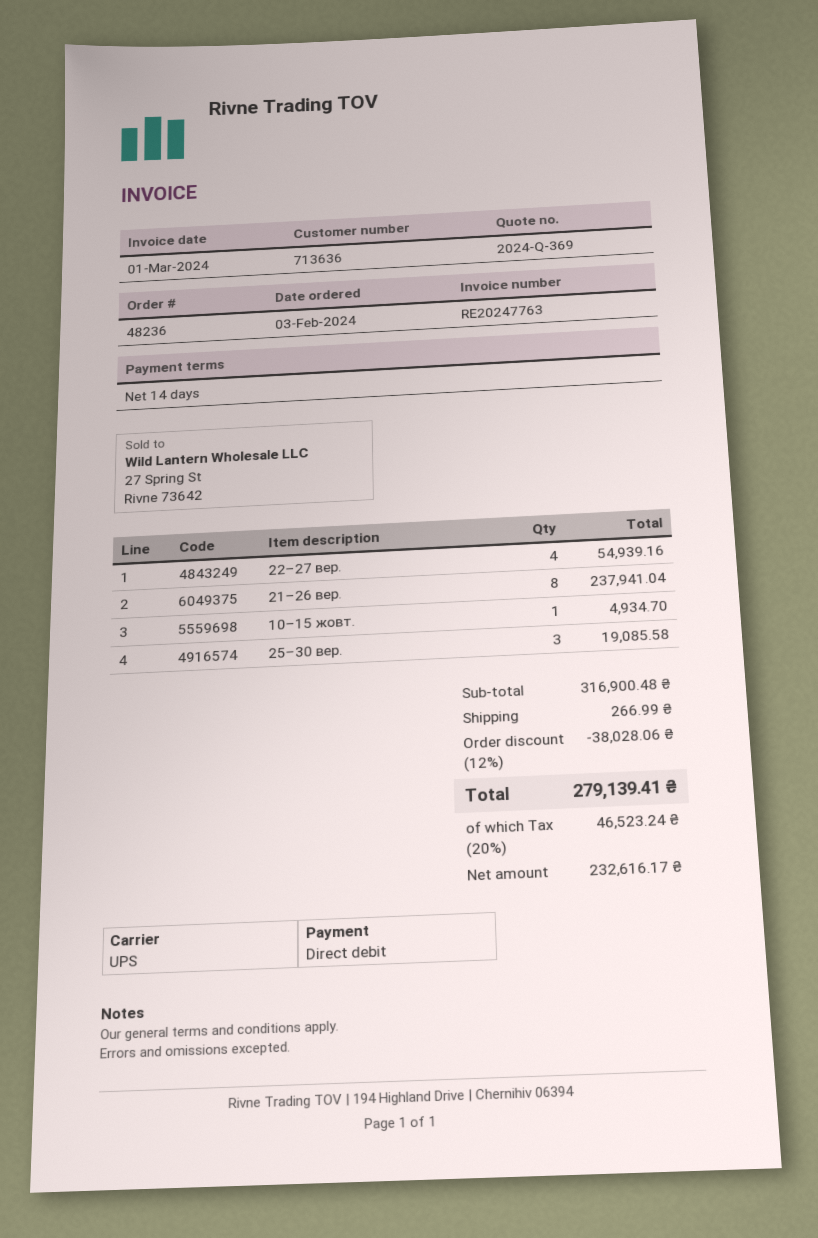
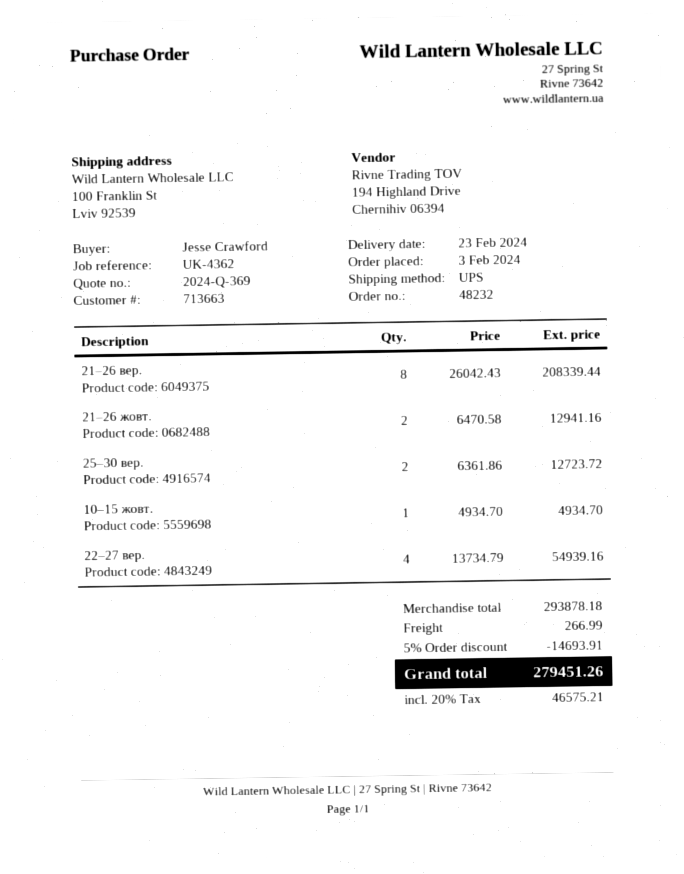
order number: 48236 -> 48232
customer number: 713636 -> 713663
21–26 вер.: 8 for 237941.04 -> 8 for 208339.44
25–30 вер.: 3 for 19085.58 -> 2 for 12723.72
21–26 жовт.: none -> 2 for 12941.16
subtotal: 316900.48 -> 293878.18
discount: 12% = 38028.06 -> 5% = 14693.91
tax: 20% = 46523.24 -> 20% = 46575.21
total: 279139.41 -> 279451.26

